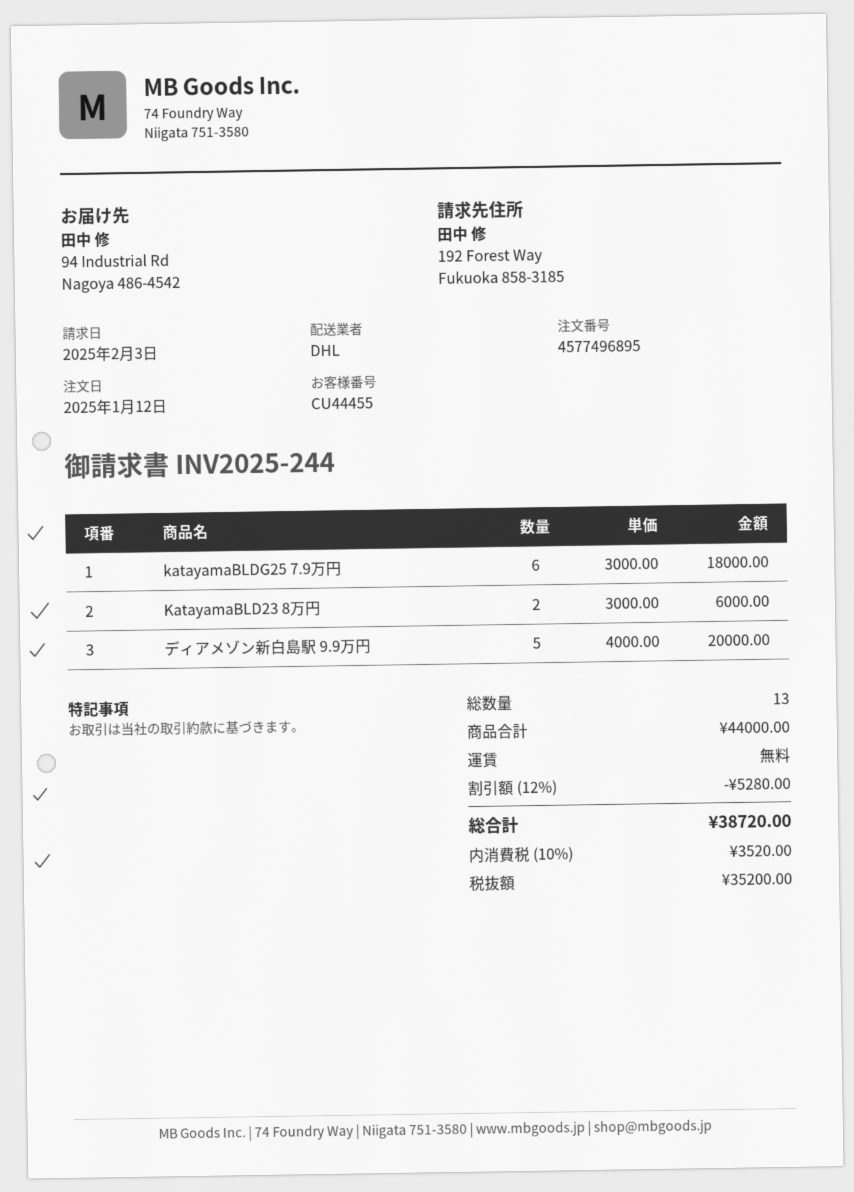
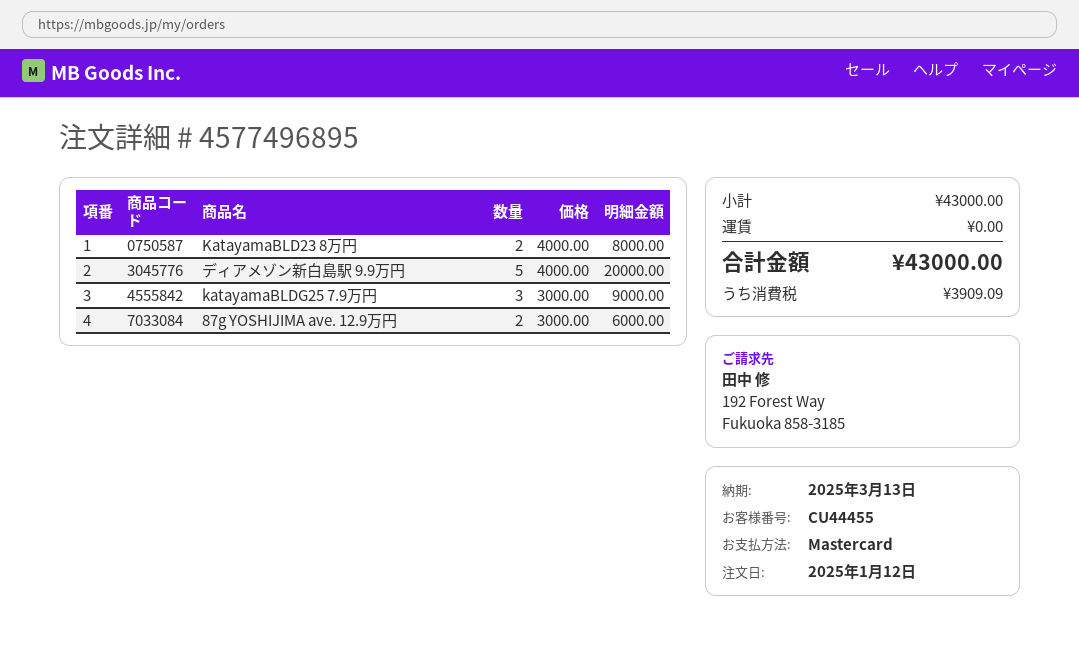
katayamaBLDG25 7.9万円: 6 x 3000.00 = 18000.00 -> 3 x 3000.00 = 9000.00
KatayamaBLD23 8万円: 2 x 3000.00 = 6000.00 -> 2 x 4000.00 = 8000.00
87g YOSHIJIMA ave. 12.9万円: none -> 2 x 3000.00 = 6000.00
subtotal: 44000.00 -> 43000.00
discount: 12% = 5280.00 -> none
tax: 3520.00 -> 3909.09
total: 38720.00 -> 43000.00

